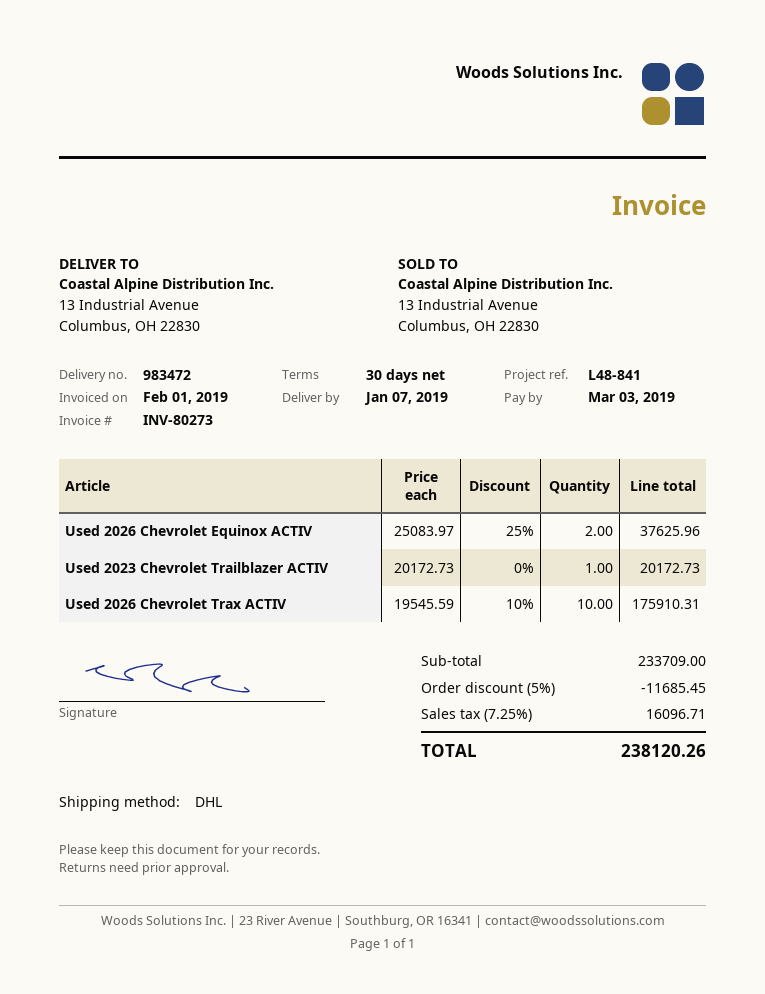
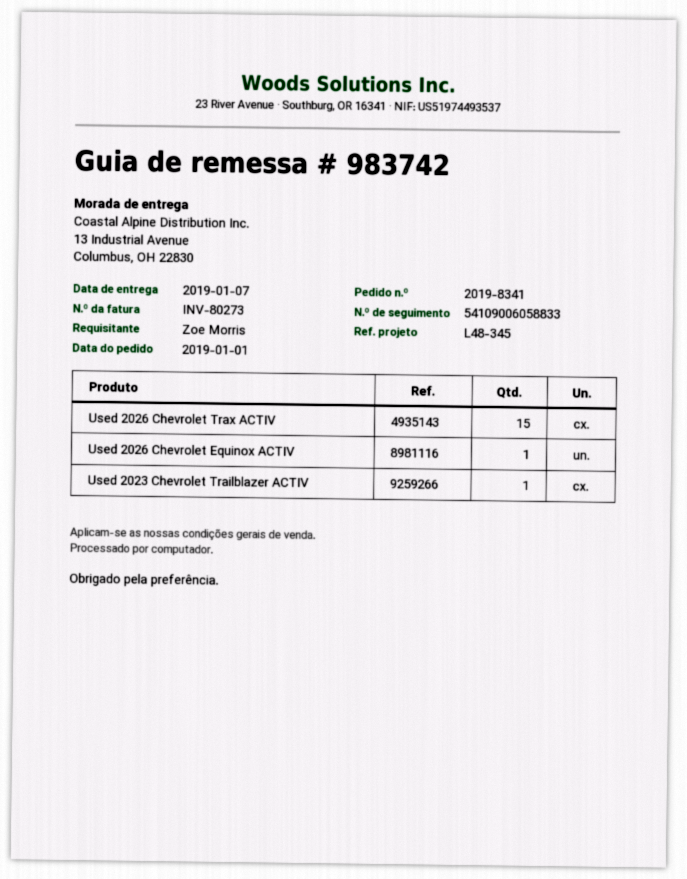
delivery note number: 983472 -> 983742
reference: L48-841 -> L48-345
Used 2026 Chevrolet Equinox ACTIV: 2 -> 1
Used 2026 Chevrolet Trax ACTIV: 10 -> 15

